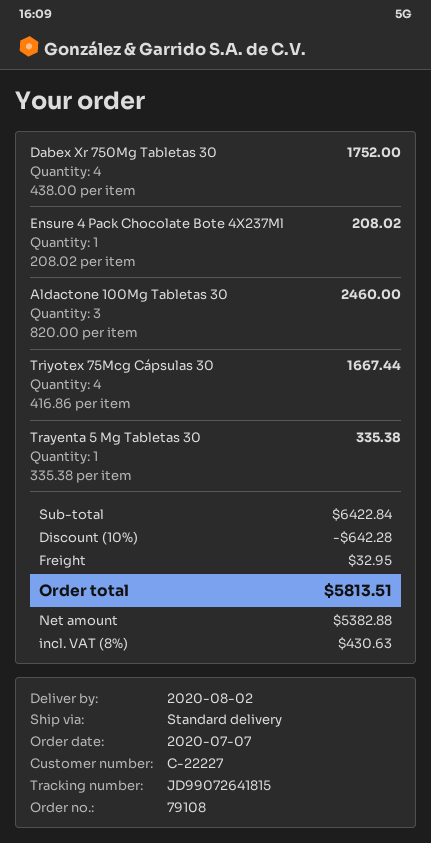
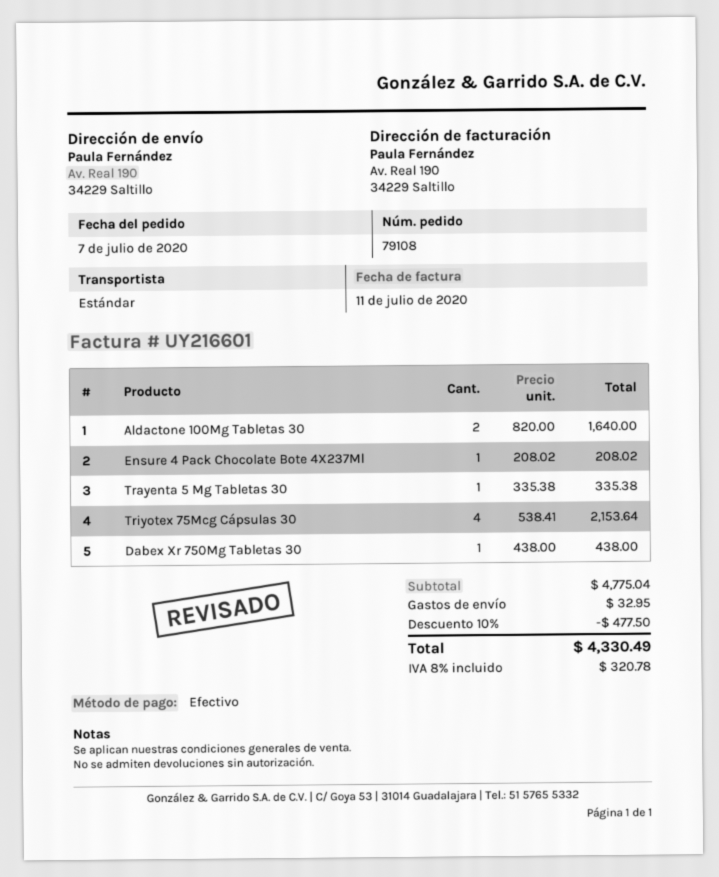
Dabex Xr 750Mg Tabletas 30: 4 x 438.00 = 1752.00 -> 1 x 438.00 = 438.00
Aldactone 100Mg Tabletas 30: 3 x 820.00 = 2460.00 -> 2 x 820.00 = 1640.00
Triyotex 75Mcg Cápsulas 30: 4 x 416.86 = 1667.44 -> 4 x 538.41 = 2153.64
subtotal: 6422.84 -> 4775.04
discount: 10% = 642.28 -> 10% = 477.50
tax: 8% = 430.63 -> 8% = 320.78
total: 5813.51 -> 4330.49

